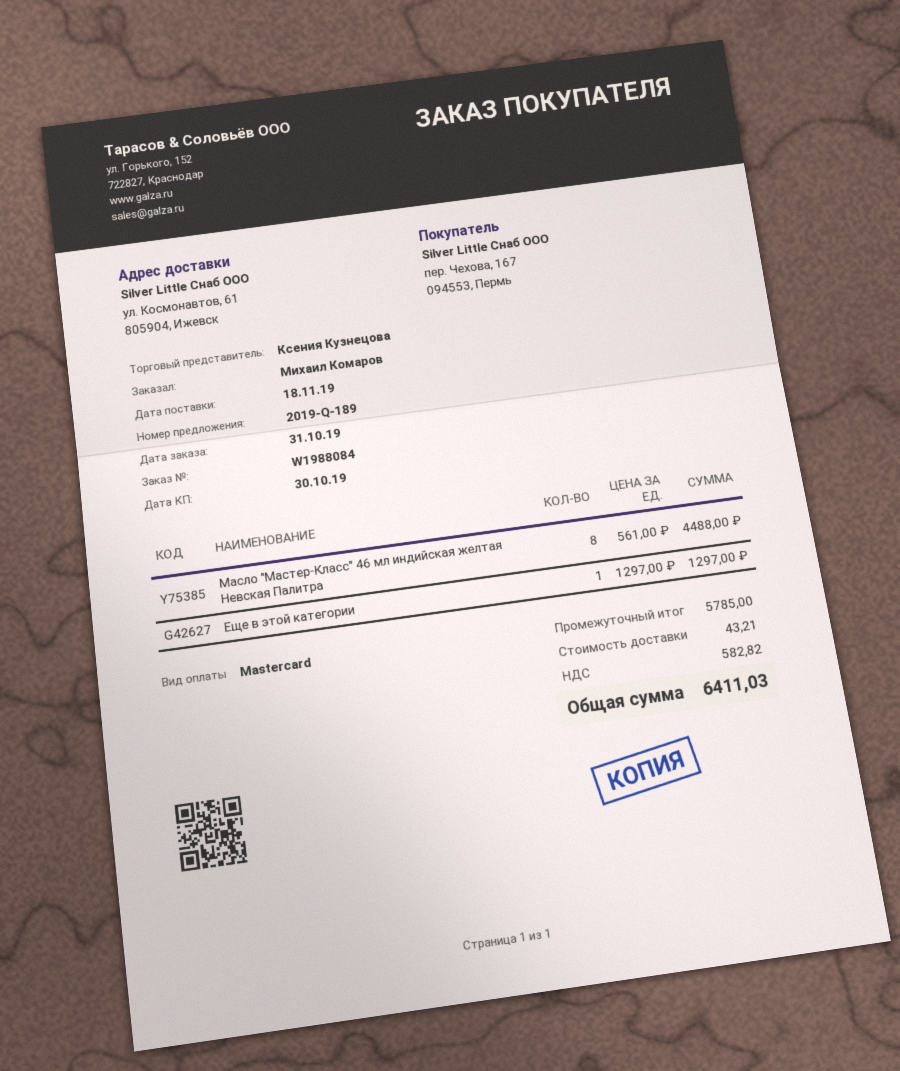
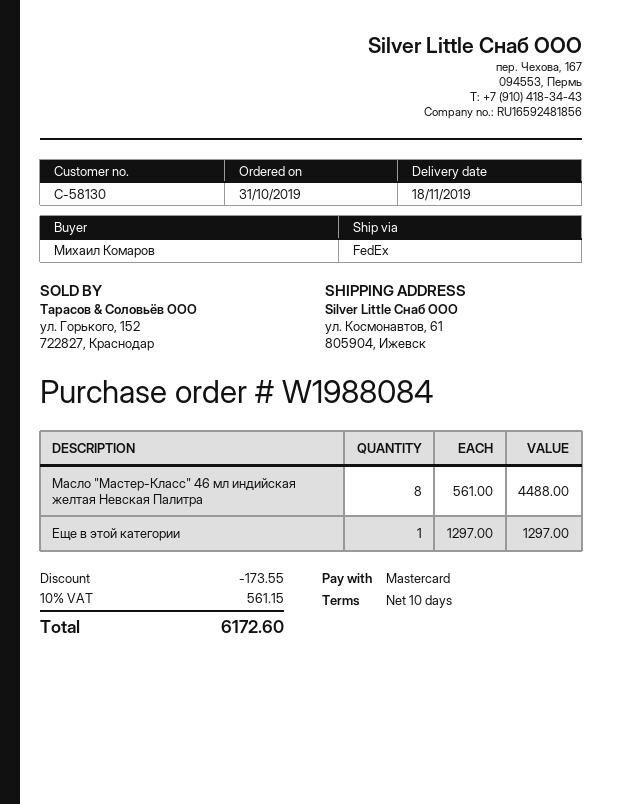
discount: none -> 173.55
shipping: 43.21 -> none
tax: 582.82 -> 561.15
total: 6411.03 -> 6172.60

